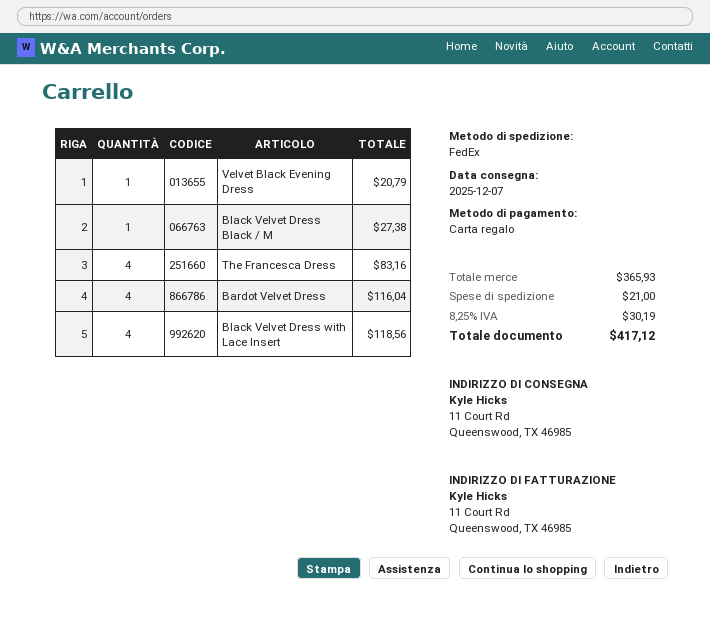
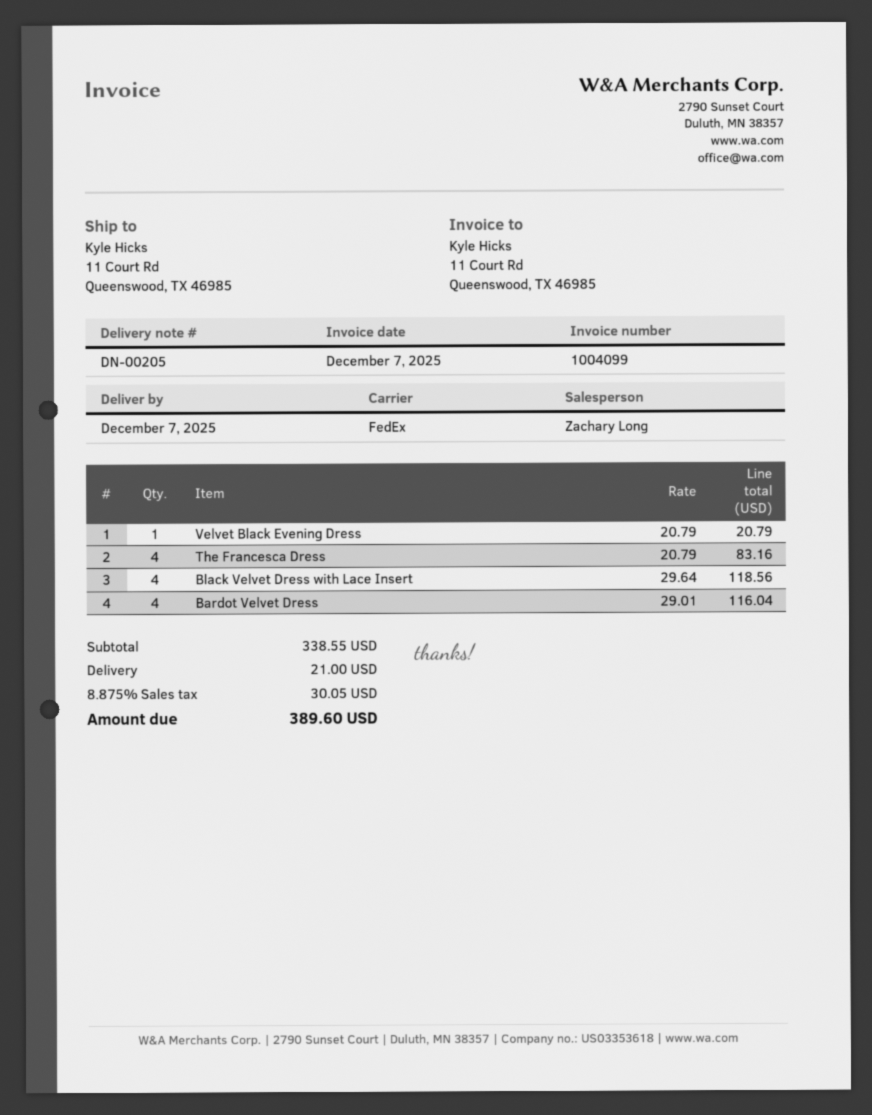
Black Velvet Dress Black / M: 1 for 27.38 -> none
subtotal: 365.93 -> 338.55
tax: 8.25% = 30.19 -> 8.875% = 30.05
total: 417.12 -> 389.60

